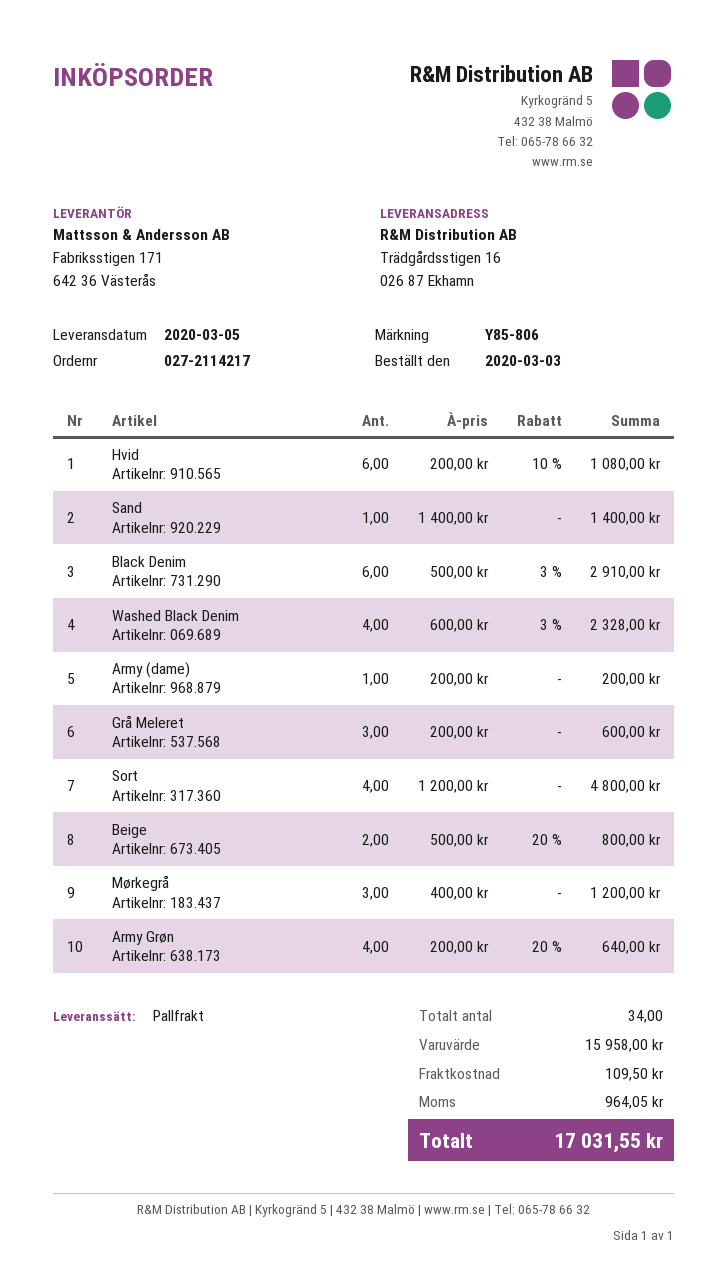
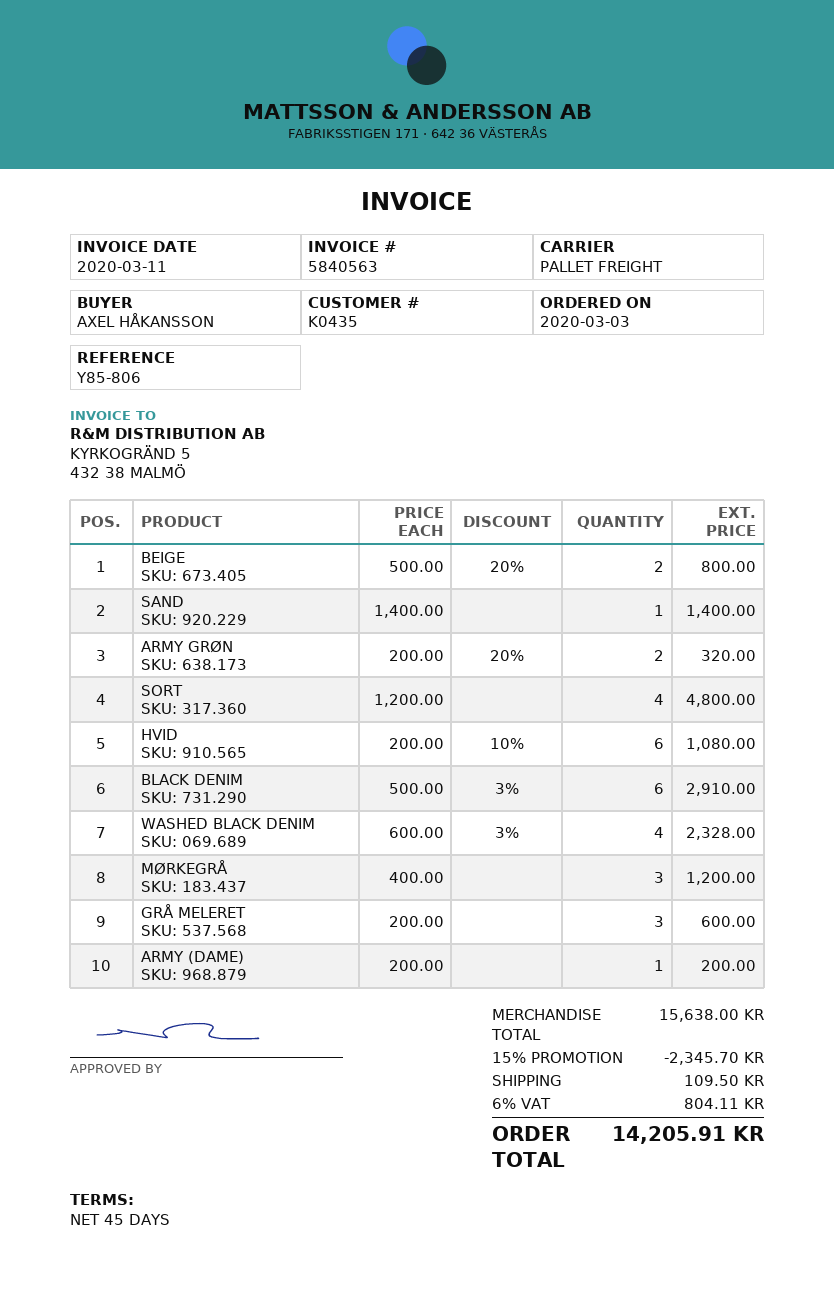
Army Grøn: 4 x 200.00 - 20% = 640.00 -> 2 x 200.00 - 20% = 320.00
subtotal: 15958.00 -> 15638.00
discount: none -> 15% = 2345.70
tax: 964.05 -> 804.11
total: 17031.55 -> 14205.91

